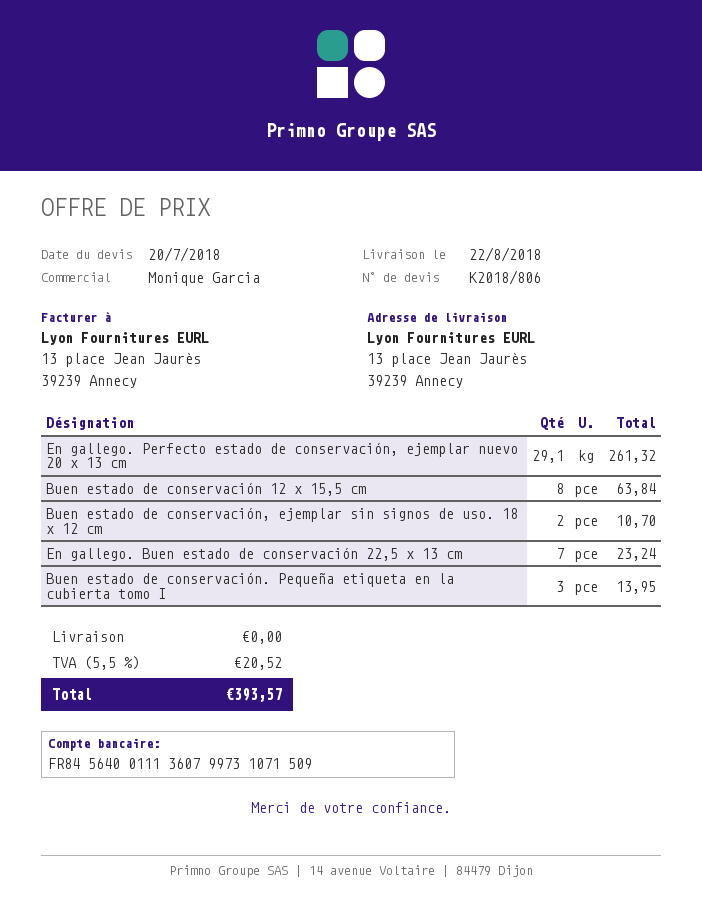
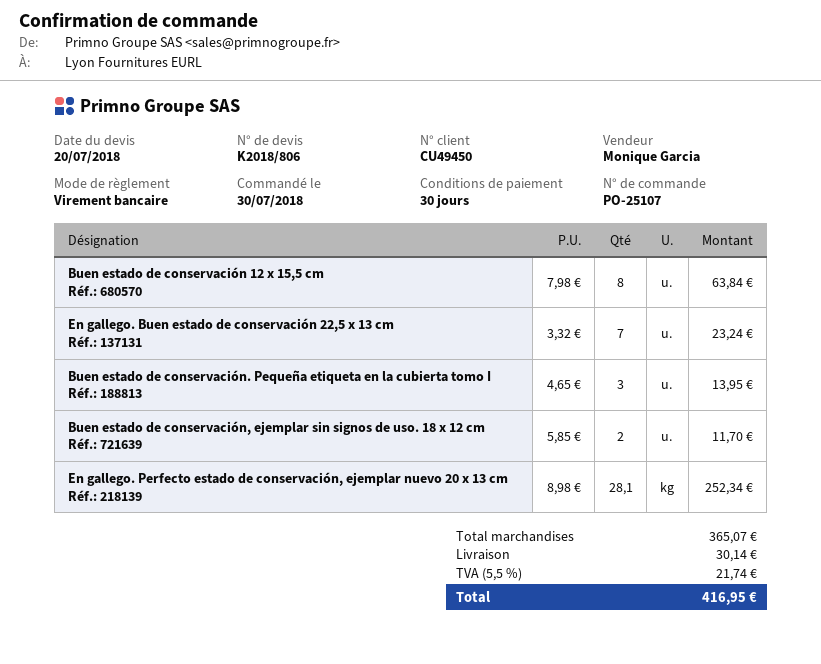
En gallego. Perfecto estado de conservación, ejemplar nuevo 20 x 13 cm: 29.1 for 261.32 -> 28.1 for 252.34
Buen estado de conservación, ejemplar sin signos de uso. 18 x 12 cm: 2 for 10.70 -> 2 for 11.70
shipping: 0.00 -> 30.14
tax: 5.5% = 20.52 -> 5.5% = 21.74
total: 393.57 -> 416.95

